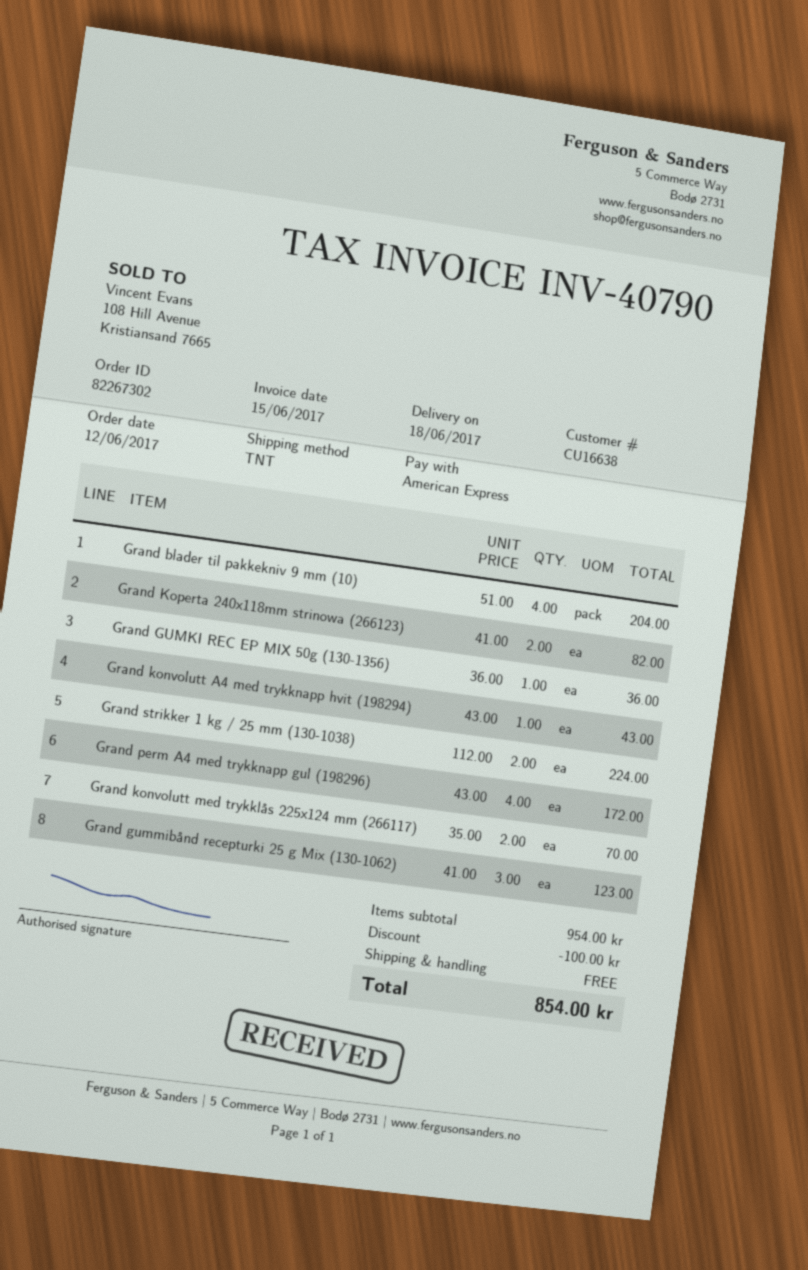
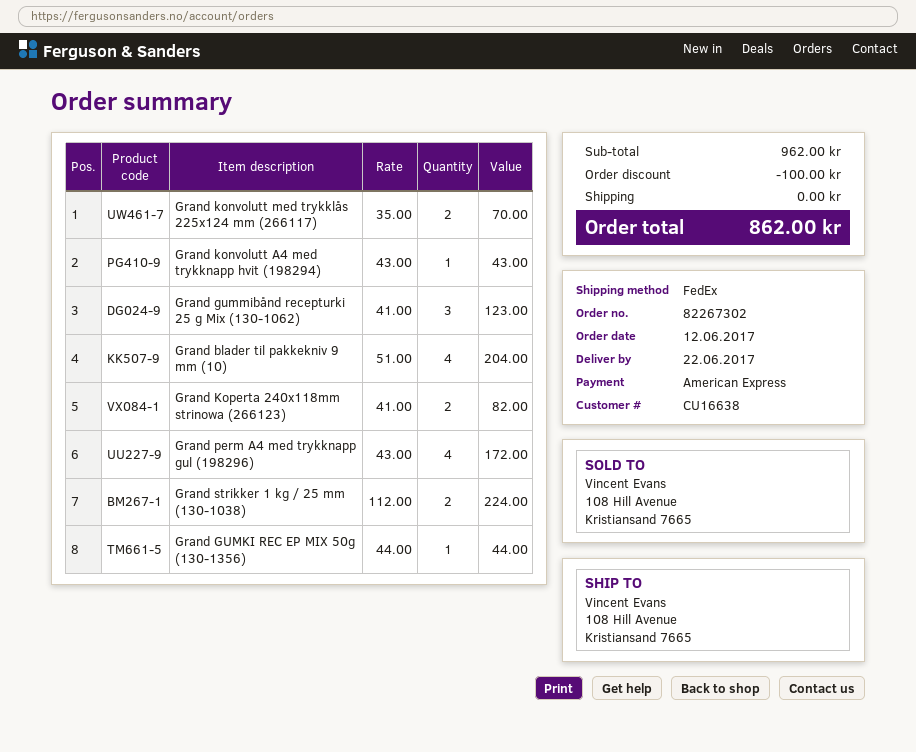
delivery date: 2017-06-18 -> 2017-06-22
shipping method: TNT -> FedEx
Grand GUMKI REC EP MIX 50g (130-1356): 1 x 36.00 = 36.00 -> 1 x 44.00 = 44.00
subtotal: 954.00 -> 962.00
total: 854.00 -> 862.00

